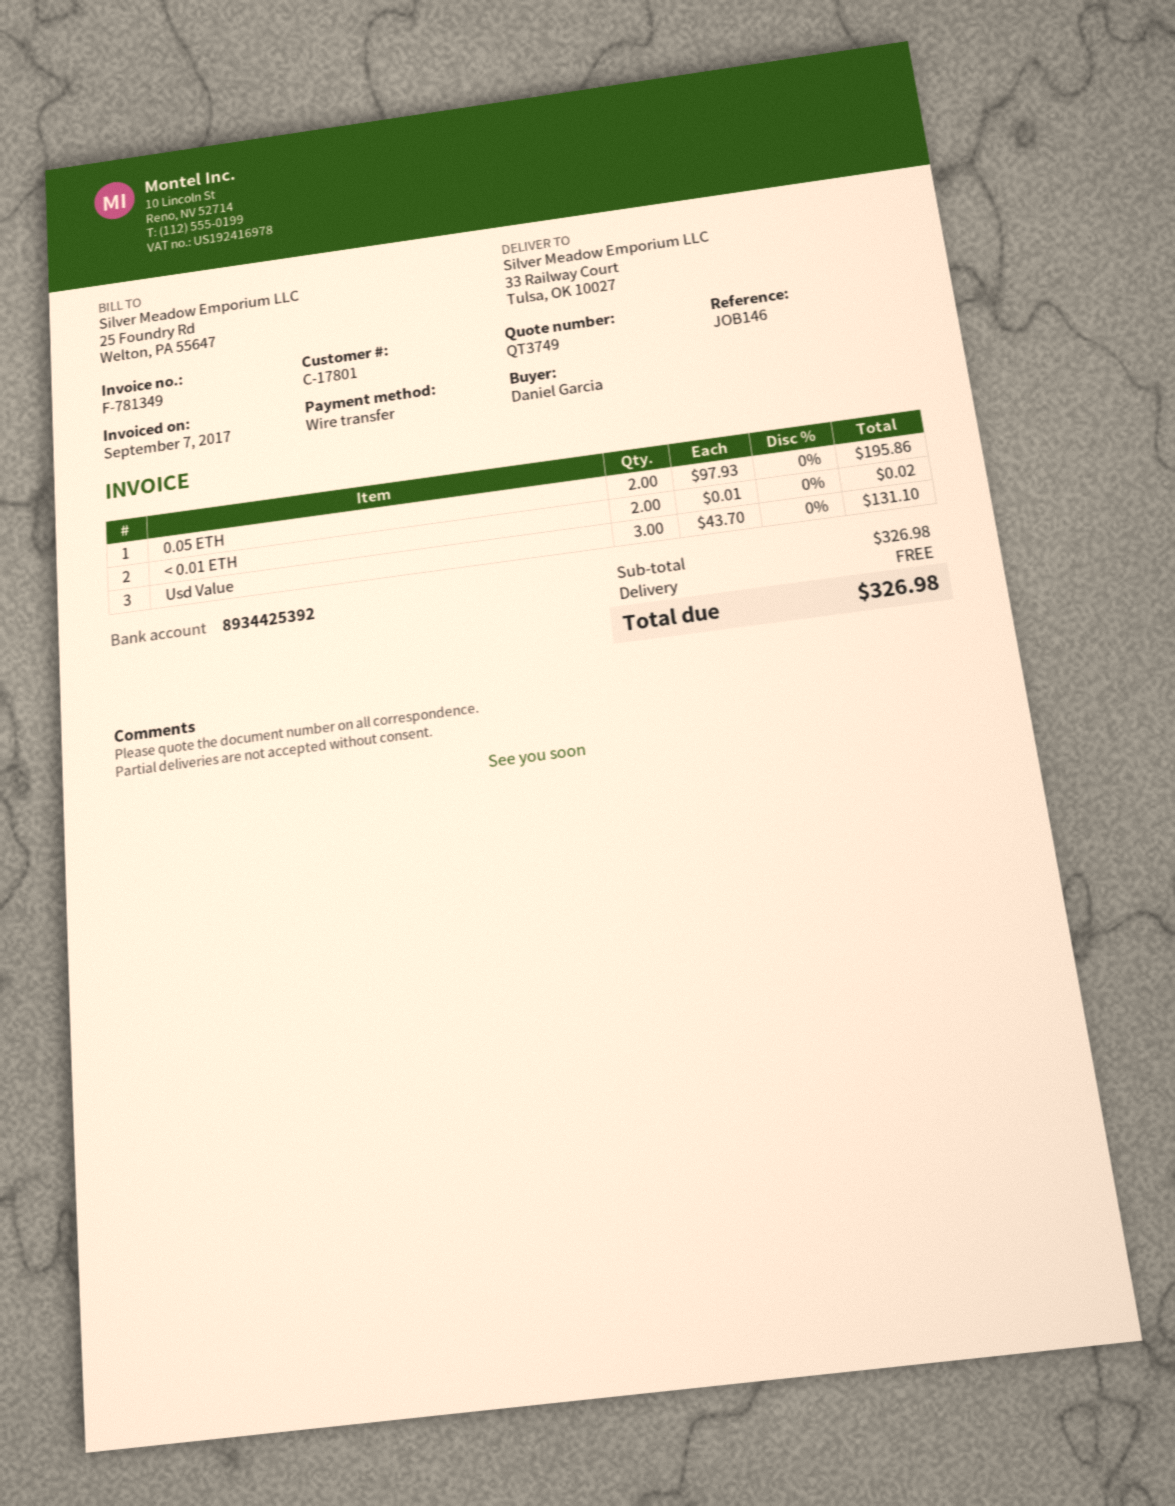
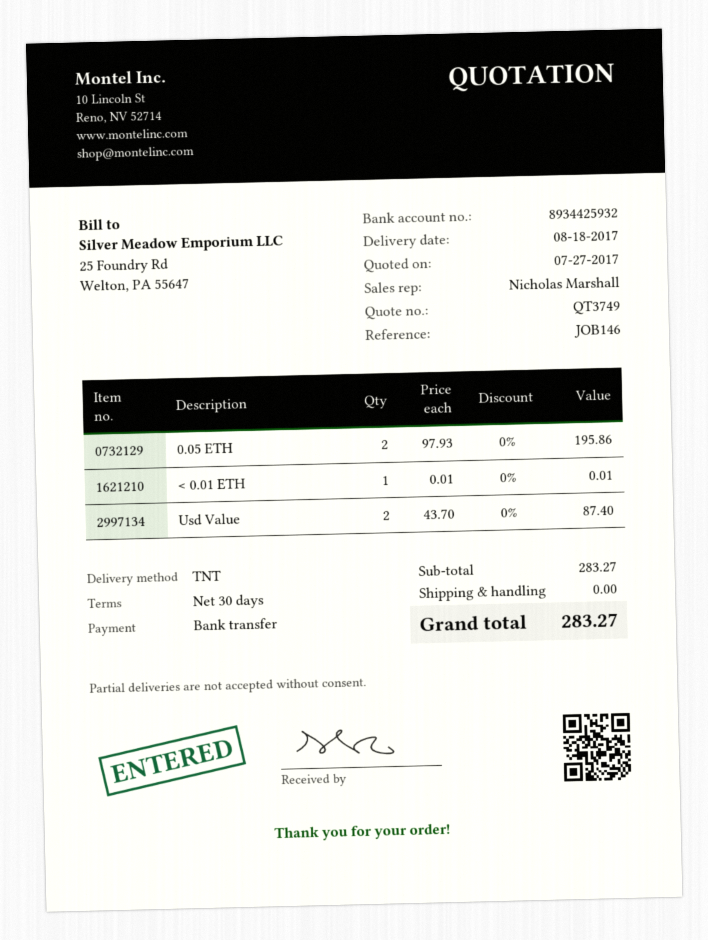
bank account: 8934425392 -> 8934425932
< 0.01 ETH: 2 x 0.01 = 0.02 -> 1 x 0.01 = 0.01
Usd Value: 3 x 43.70 = 131.10 -> 2 x 43.70 = 87.40
subtotal: 326.98 -> 283.27
total: 326.98 -> 283.27

